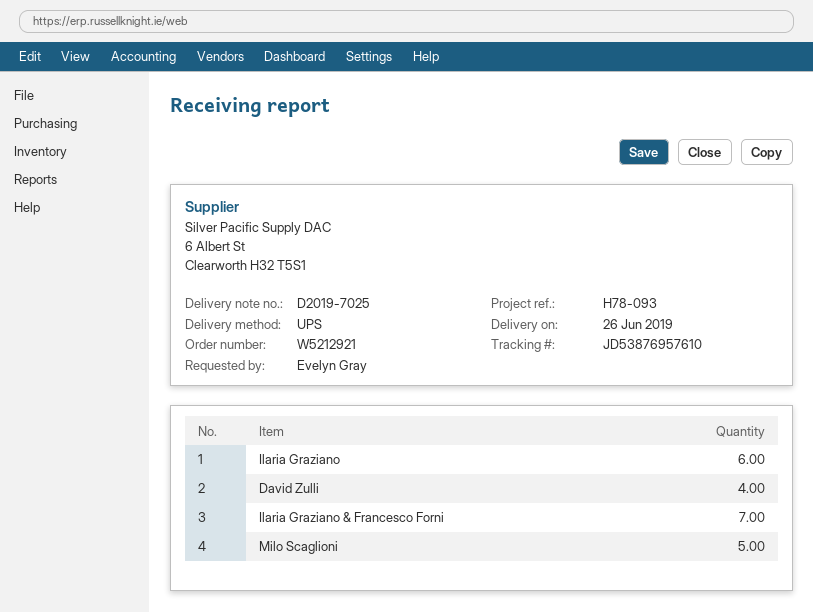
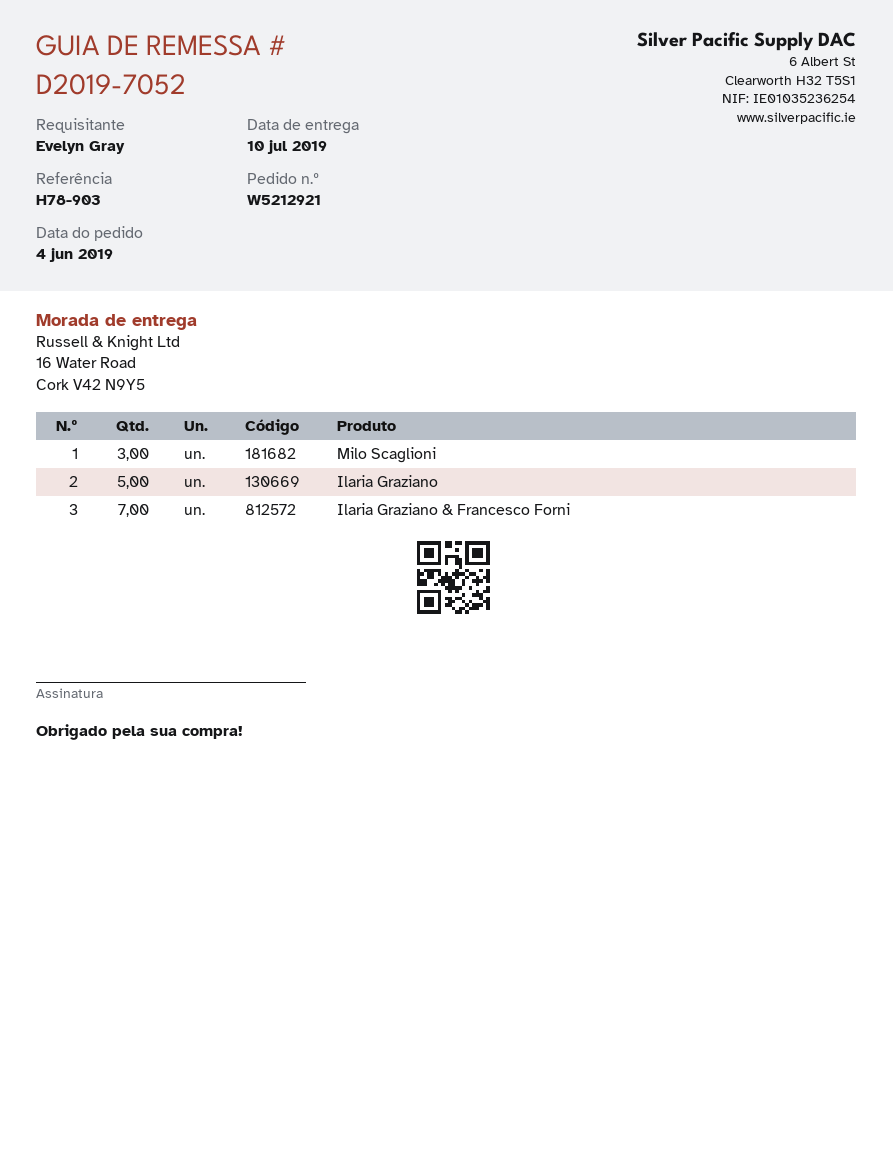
delivery note number: D2019-7025 -> D2019-7052
delivery date: 2019-06-26 -> 2019-07-10
reference: H78-093 -> H78-903
Ilaria Graziano: 6 -> 5
David Zulli: 4 -> none
Milo Scaglioni: 5 -> 3

